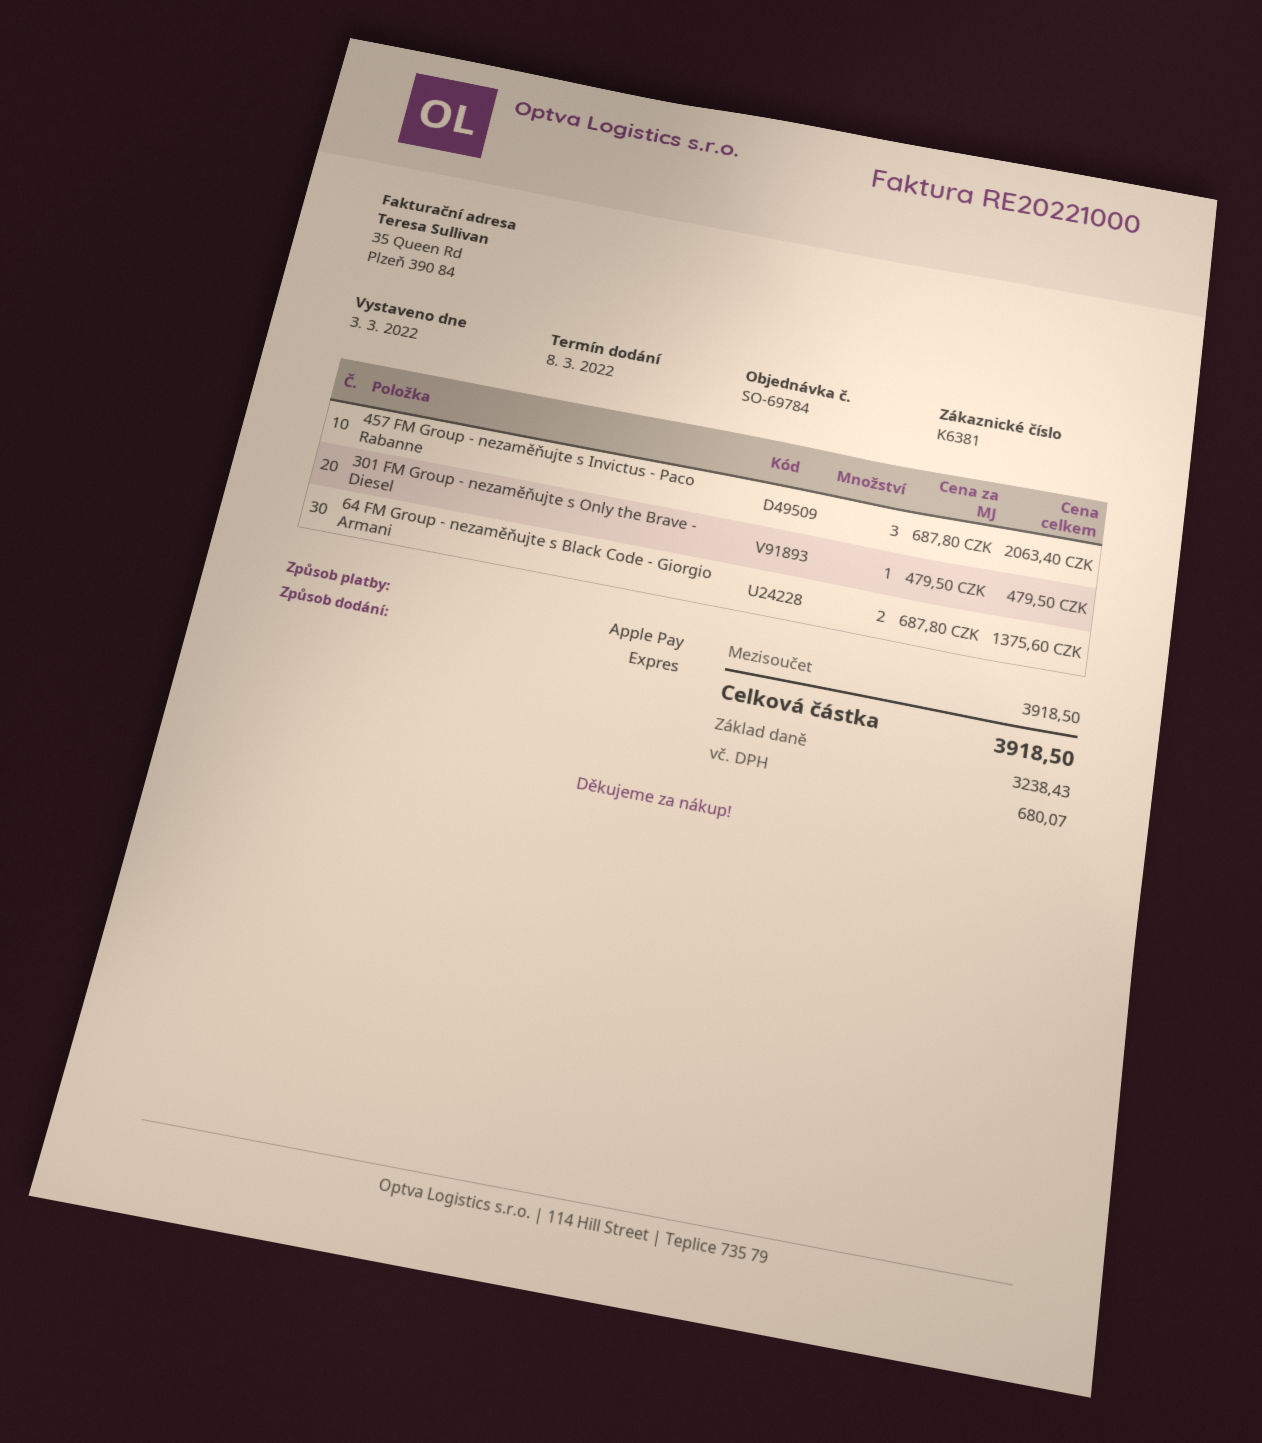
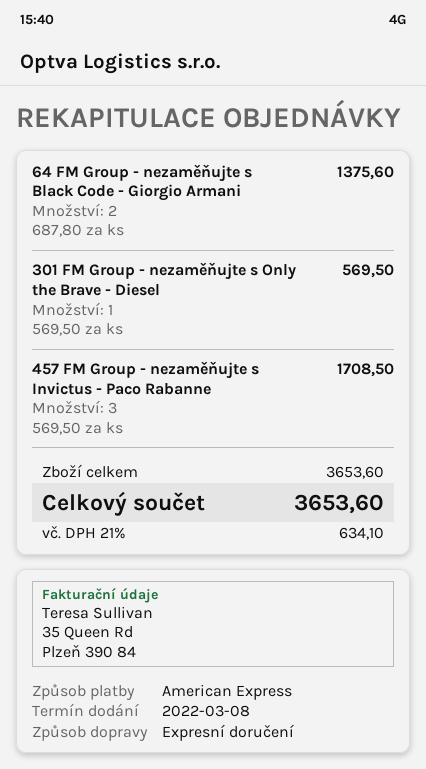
payment method: Apple Pay -> American Express
457 FM Group - nezaměňujte s Invictus - Paco Rabanne: 3 x 687.80 = 2063.40 -> 3 x 569.50 = 1708.50
301 FM Group - nezaměňujte s Only the Brave - Diesel: 1 x 479.50 = 479.50 -> 1 x 569.50 = 569.50
subtotal: 3918.50 -> 3653.60
tax: 680.07 -> 634.10
total: 3918.50 -> 3653.60

